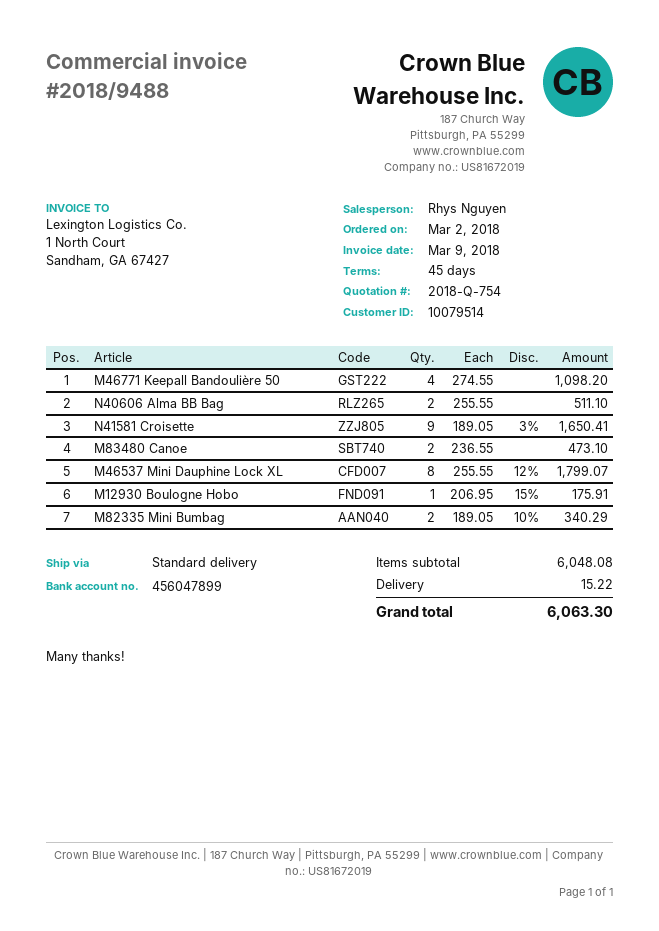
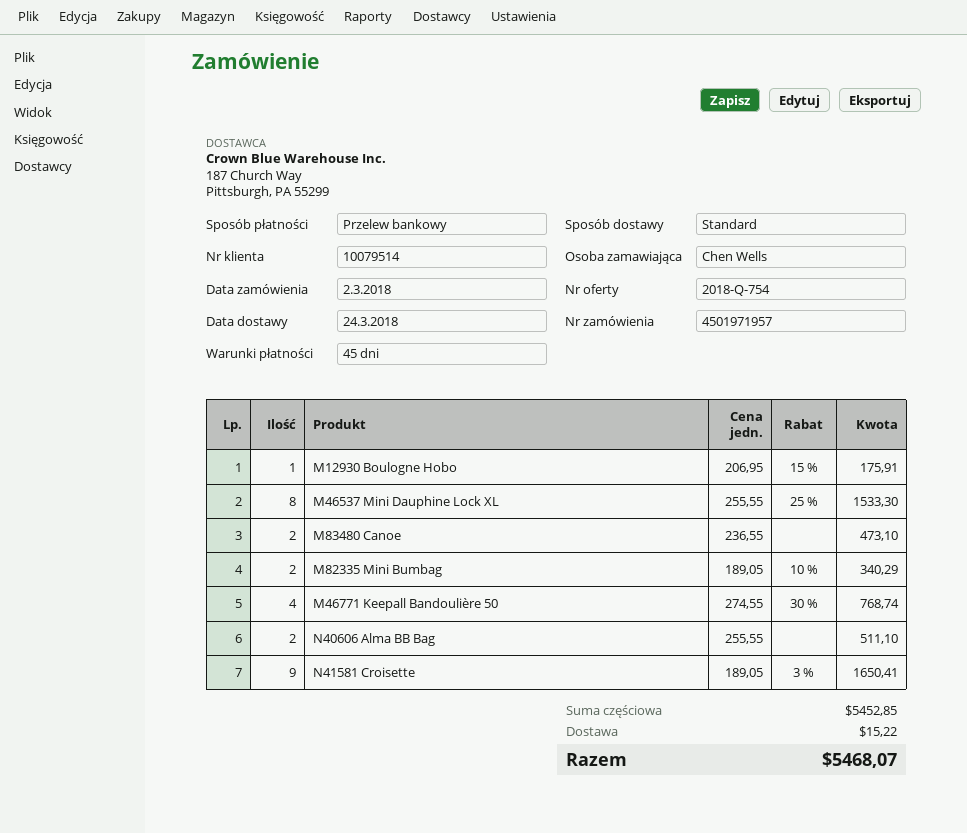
M46771 Keepall Bandoulière 50: 4 x 274.55 = 1098.20 -> 4 x 274.55 - 30% = 768.74
M46537 Mini Dauphine Lock XL: 8 x 255.55 - 12% = 1799.07 -> 8 x 255.55 - 25% = 1533.30
subtotal: 6048.08 -> 5452.85
total: 6063.30 -> 5468.07

